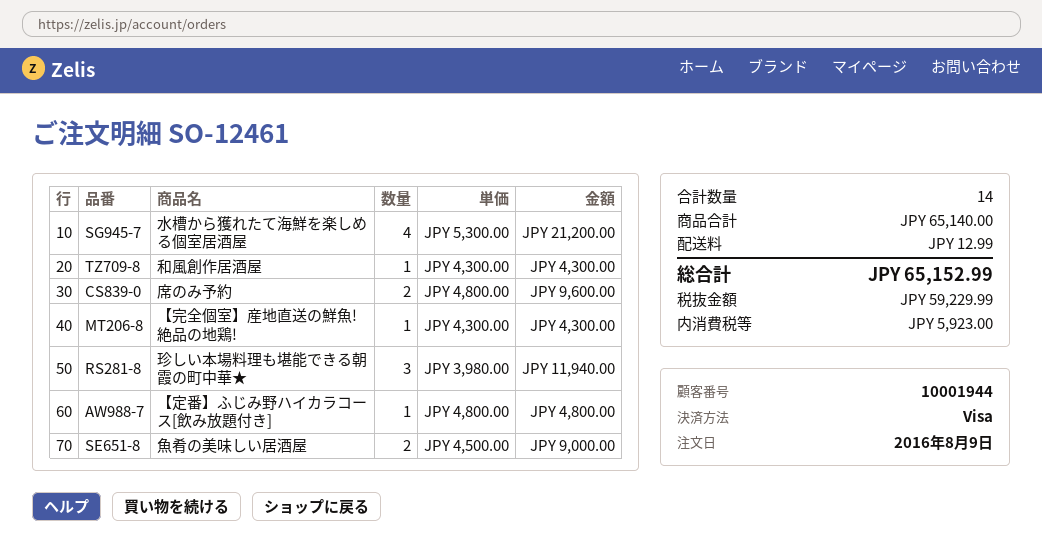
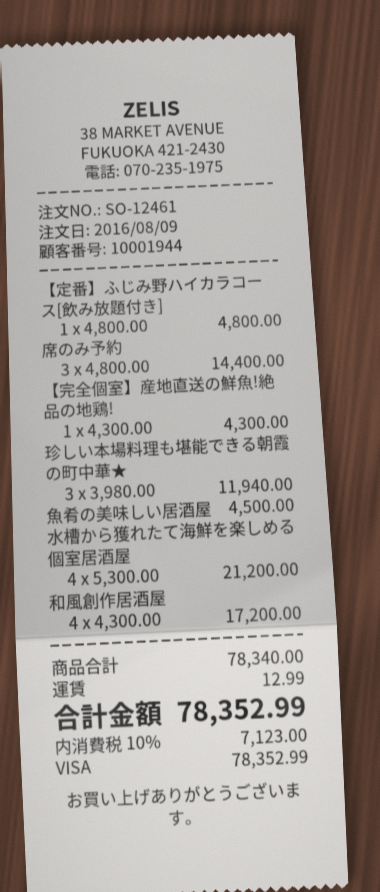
和風創作居酒屋: 1 x 4300.00 = 4300.00 -> 4 x 4300.00 = 17200.00
席のみ予約: 2 x 4800.00 = 9600.00 -> 3 x 4800.00 = 14400.00
魚肴の美味しい居酒屋: 2 x 4500.00 = 9000.00 -> 1 x 4500.00 = 4500.00
subtotal: 65140.00 -> 78340.00
tax: 5923.00 -> 7123.00
total: 65152.99 -> 78352.99

